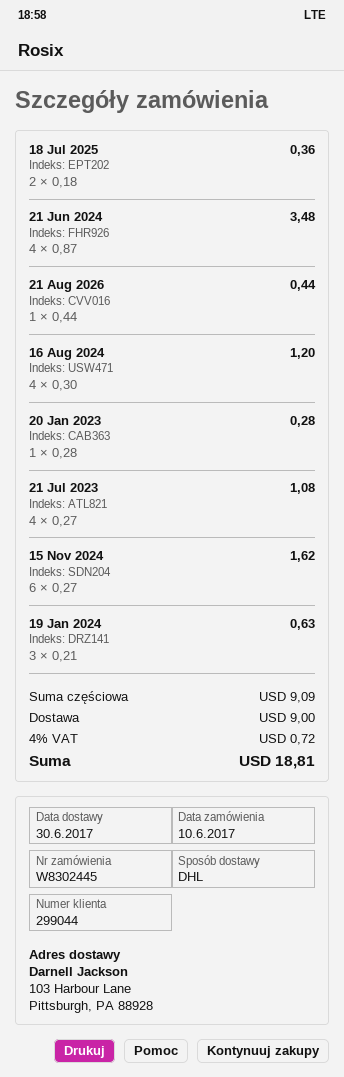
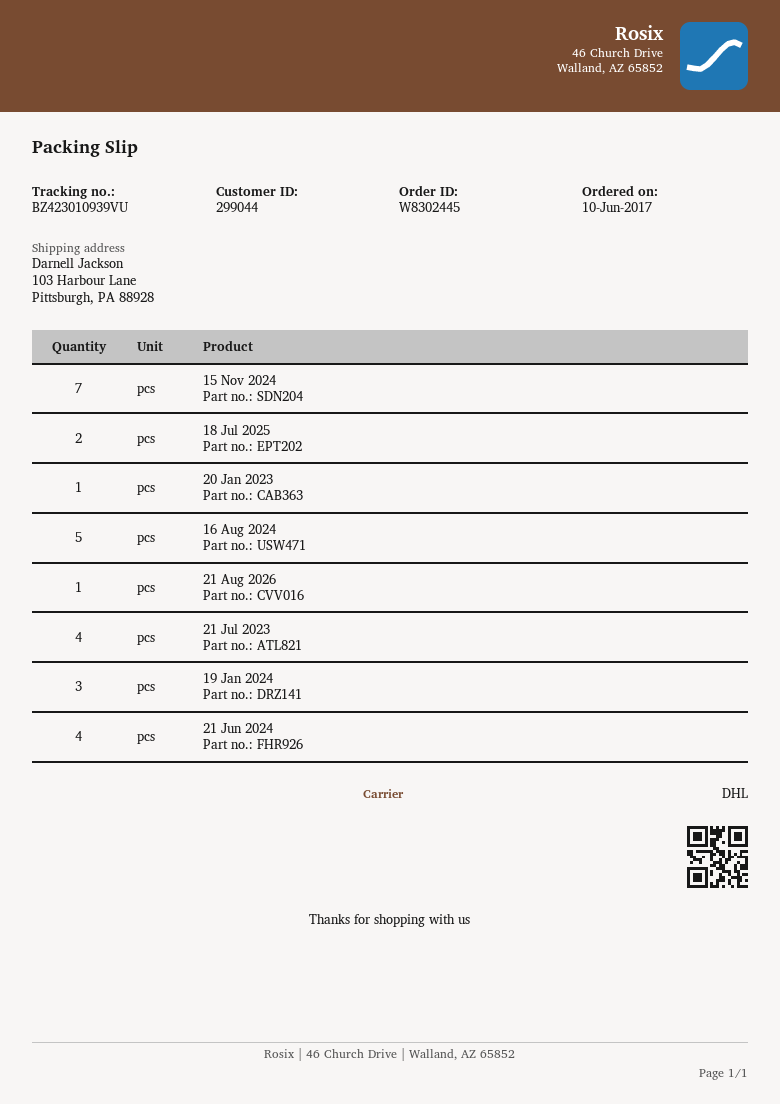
16 Aug 2024: 4 -> 5
15 Nov 2024: 6 -> 7

